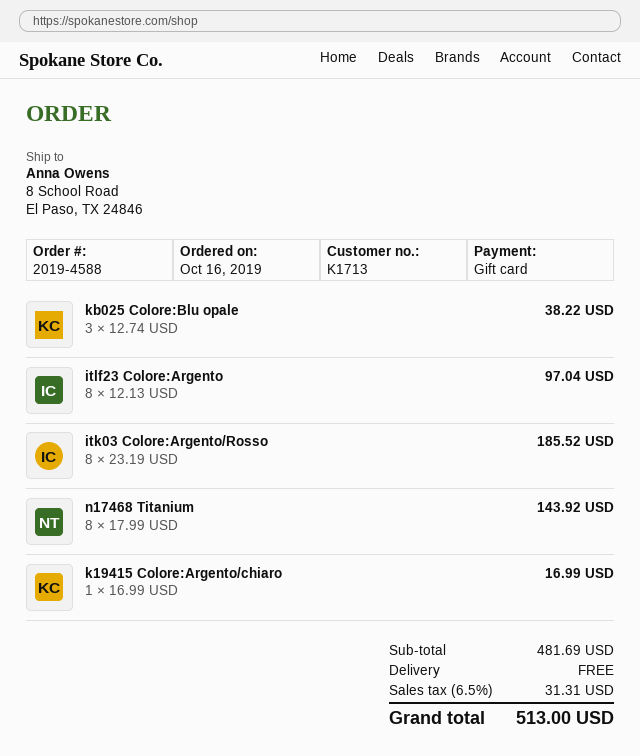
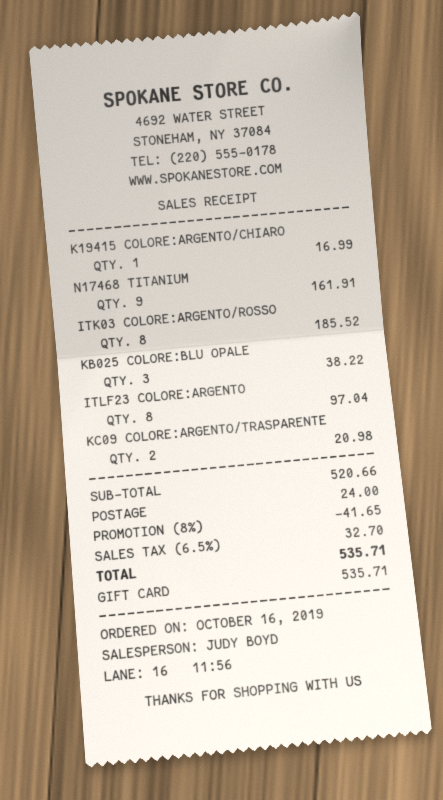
n17468 Titanium: 8 for 143.92 -> 9 for 161.91
KC09 COLORE:ARGENTO/TRASPARENTE: none -> 2 for 20.98
subtotal: 481.69 -> 520.66
discount: none -> 8% = 41.65
shipping: 0.00 -> 24.00
tax: 6.5% = 31.31 -> 6.5% = 32.70
total: 513.00 -> 535.71

